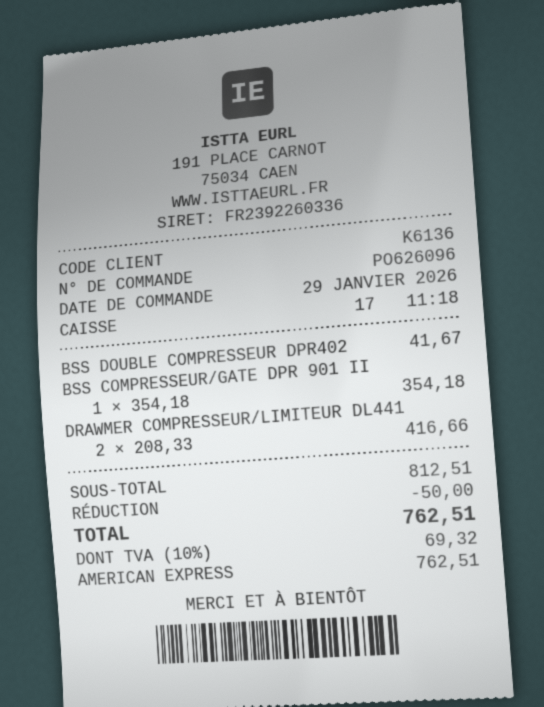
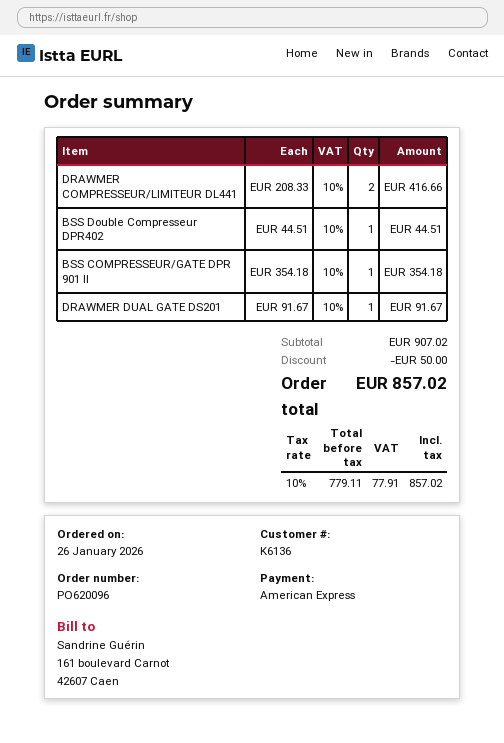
order number: PO626096 -> PO620096
order date: 2026-01-29 -> 2026-01-26
BSS DOUBLE COMPRESSEUR DPR402: 1 x 41.67 = 41.67 -> 1 x 44.51 = 44.51
DRAWMER DUAL GATE DS201: none -> 1 x 91.67 = 91.67
subtotal: 812.51 -> 907.02
tax: 10% = 69.32 -> 10% = 77.91
total: 762.51 -> 857.02

